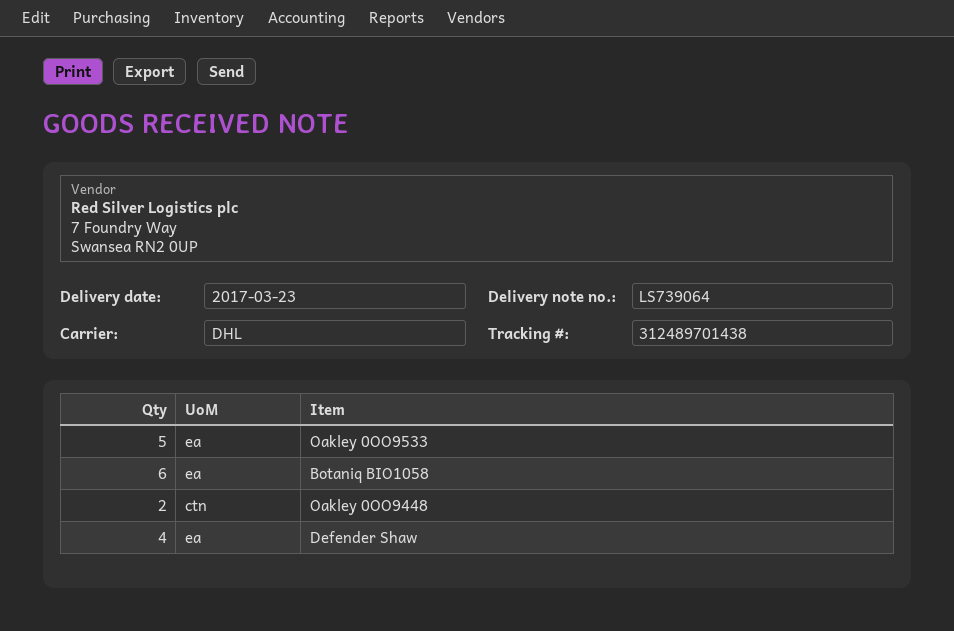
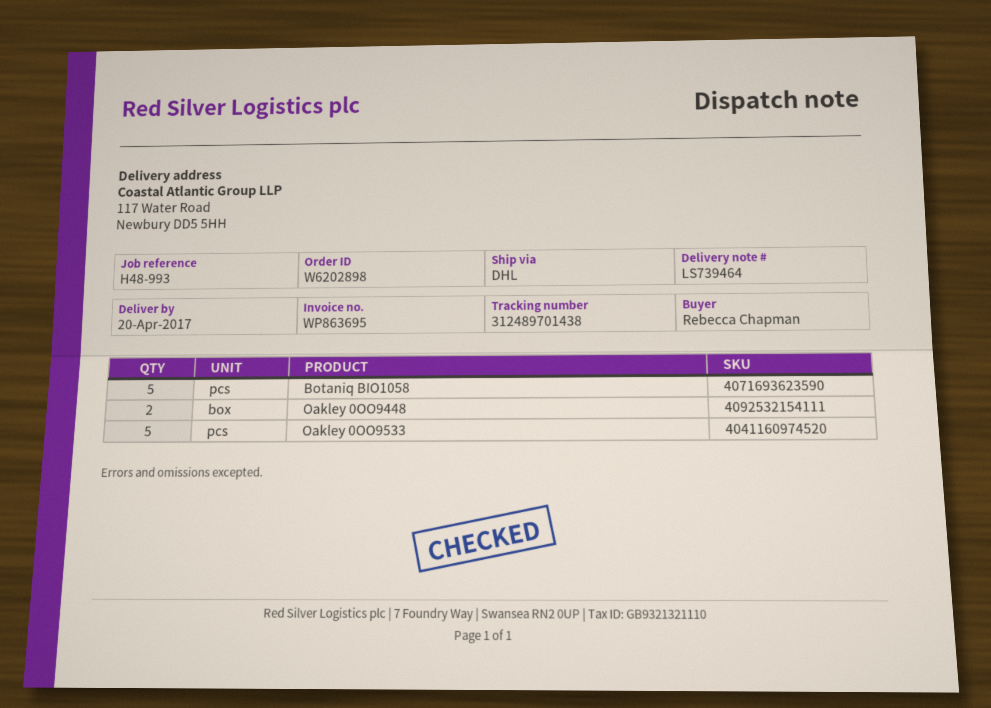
delivery note number: LS739064 -> LS739464
delivery date: 2017-03-23 -> 2017-04-20
Botaniq BIO1058: 6 -> 5
Defender Shaw: 4 -> none

